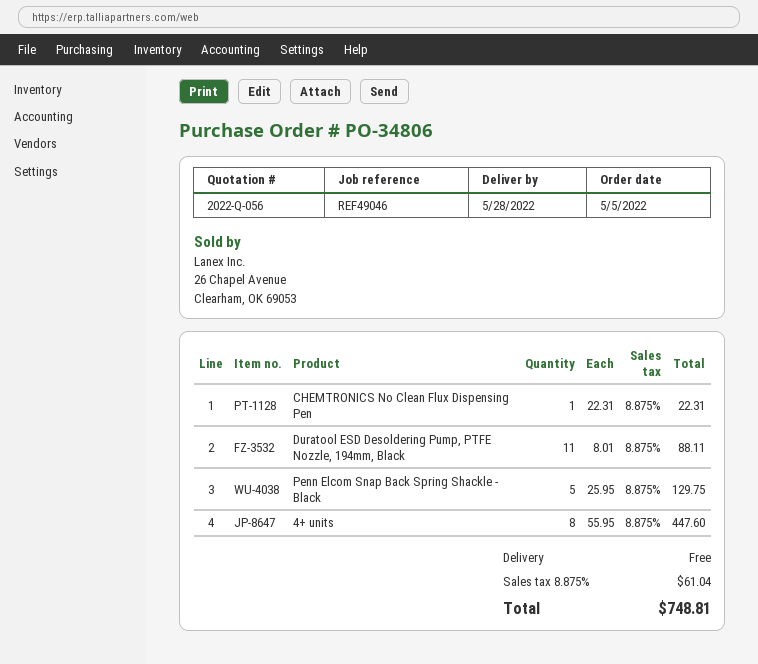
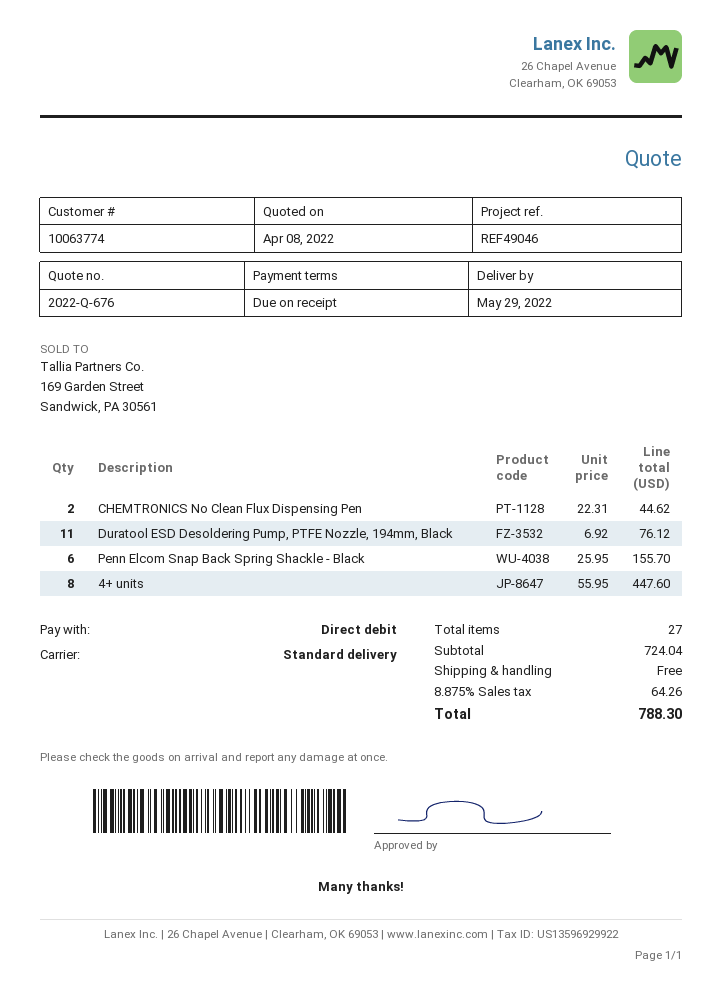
quote number: 2022-Q-056 -> 2022-Q-676
delivery date: 2022-05-28 -> 2022-05-29
CHEMTRONICS No Clean Flux Dispensing Pen: 1 x 22.31 = 22.31 -> 2 x 22.31 = 44.62
Duratool ESD Desoldering Pump, PTFE Nozzle, 194mm, Black: 11 x 8.01 = 88.11 -> 11 x 6.92 = 76.12
Penn Elcom Snap Back Spring Shackle - Black: 5 x 25.95 = 129.75 -> 6 x 25.95 = 155.70
tax: 8.875% = 61.04 -> 8.875% = 64.26
total: 748.81 -> 788.30

